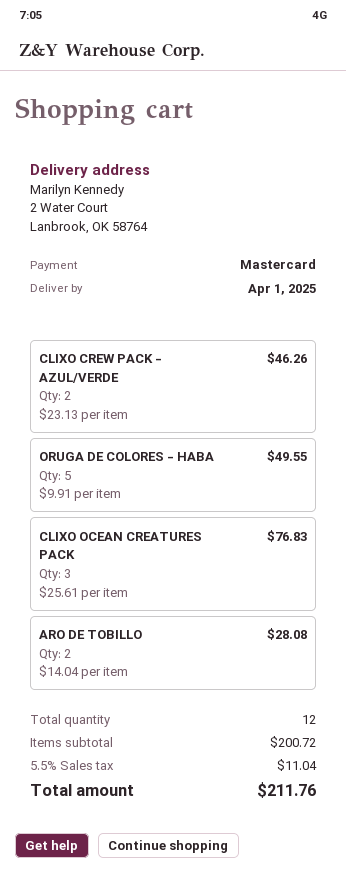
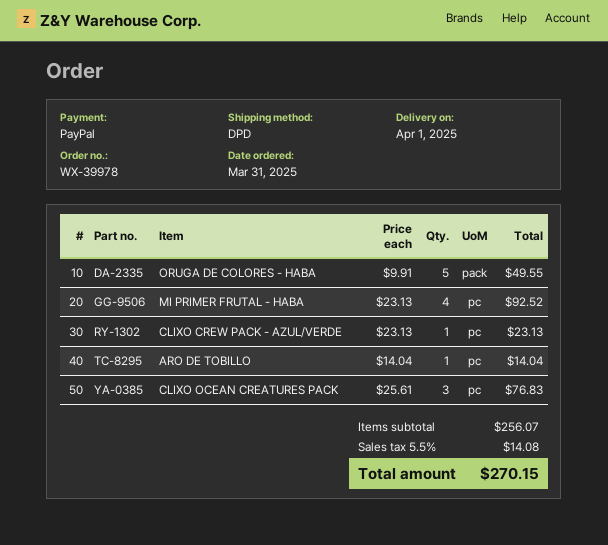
payment method: Mastercard -> PayPal
CLIXO CREW PACK - AZUL/VERDE: 2 x 23.13 = 46.26 -> 1 x 23.13 = 23.13
ARO DE TOBILLO: 2 x 14.04 = 28.08 -> 1 x 14.04 = 14.04
MI PRIMER FRUTAL - HABA: none -> 4 x 23.13 = 92.52
subtotal: 200.72 -> 256.07
tax: 5.5% = 11.04 -> 5.5% = 14.08
total: 211.76 -> 270.15

